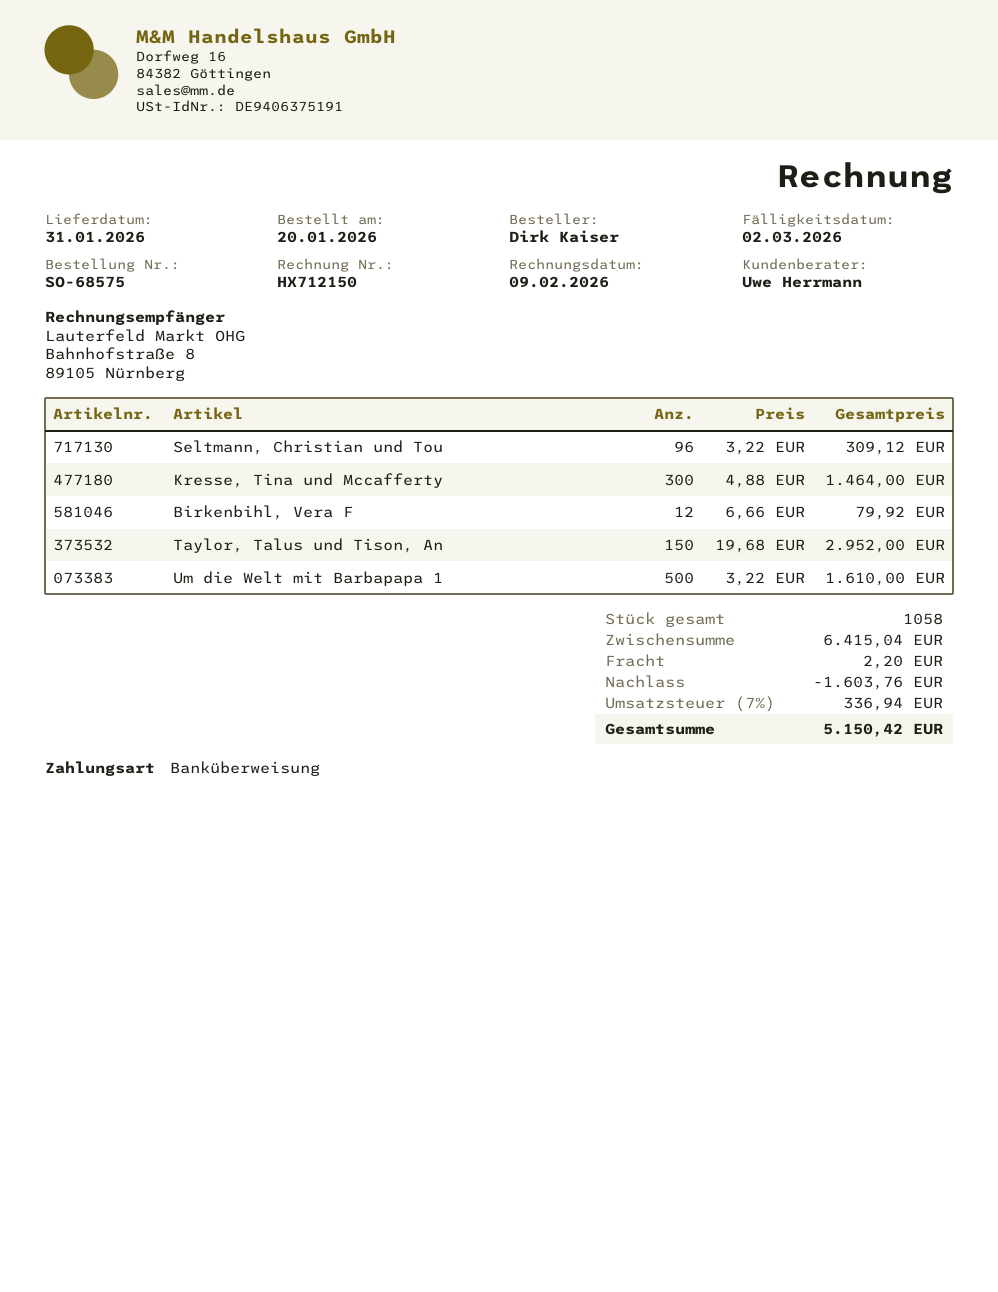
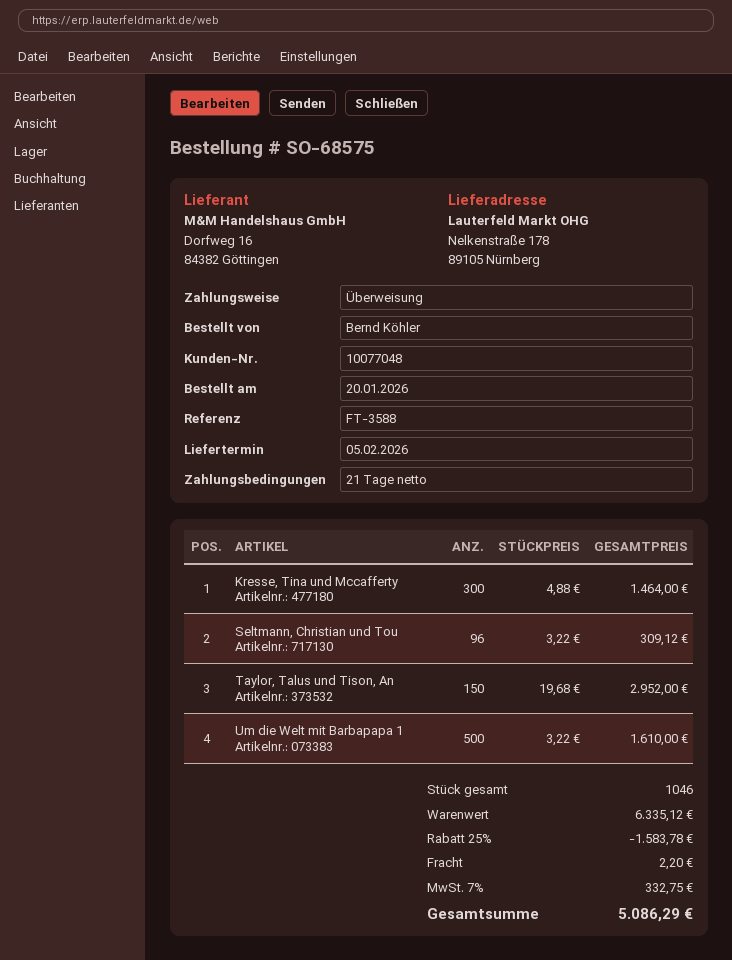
delivery date: 2026-01-31 -> 2026-02-05
ordered by: Dirk Kaiser -> Bernd Köhler
Birkenbihl, Vera F: 12 x 6.66 = 79.92 -> none
total quantity: 1058 -> 1046
subtotal: 6415.04 -> 6335.12
discount: 1603.76 -> 1583.78
tax: 7% = 336.94 -> 7% = 332.75
total: 5150.42 -> 5086.29

